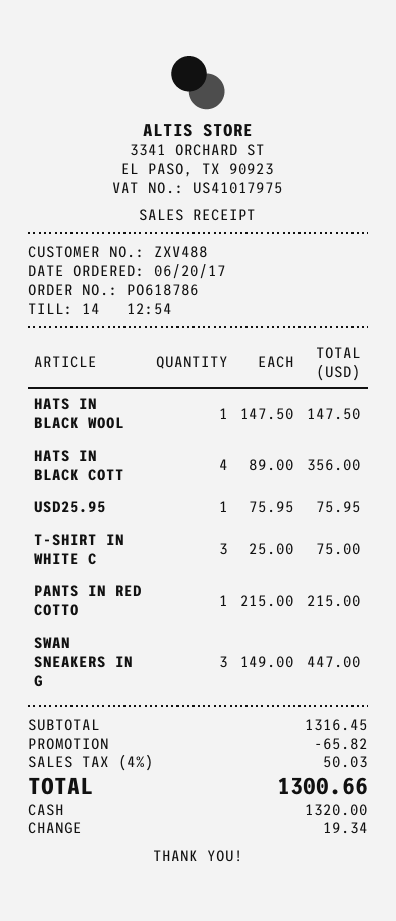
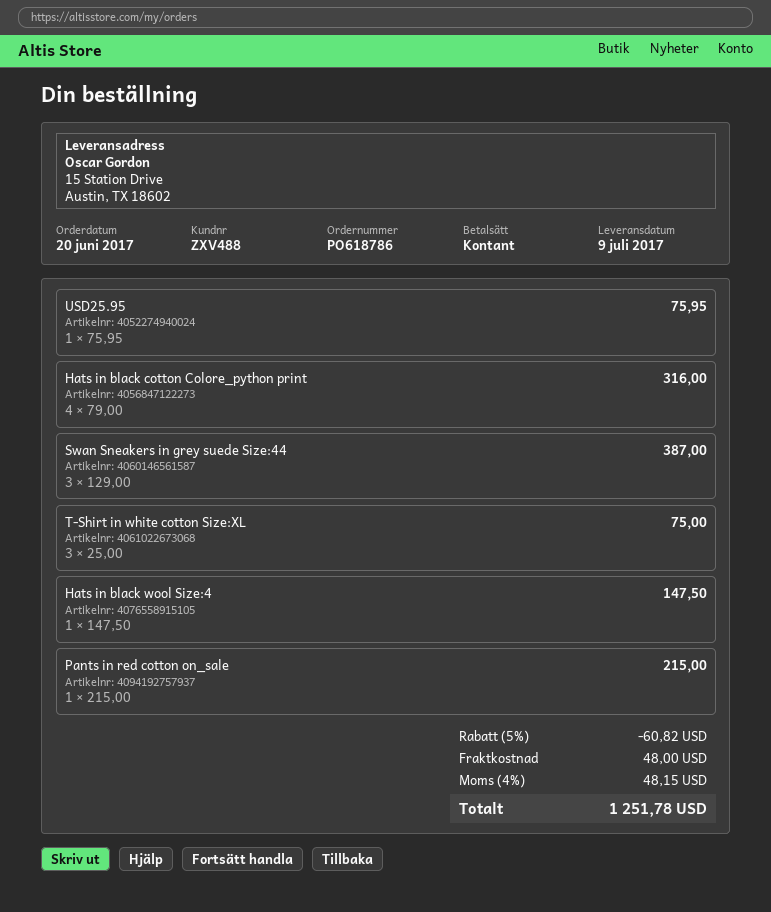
HATS IN BLACK COTT: 4 x 89.00 = 356.00 -> 4 x 79.00 = 316.00
SWAN SNEAKERS IN G: 3 x 149.00 = 447.00 -> 3 x 129.00 = 387.00
discount: 65.82 -> 60.82
shipping: none -> 48.00
tax: 4% = 50.03 -> 4% = 48.15
total: 1300.66 -> 1251.78

